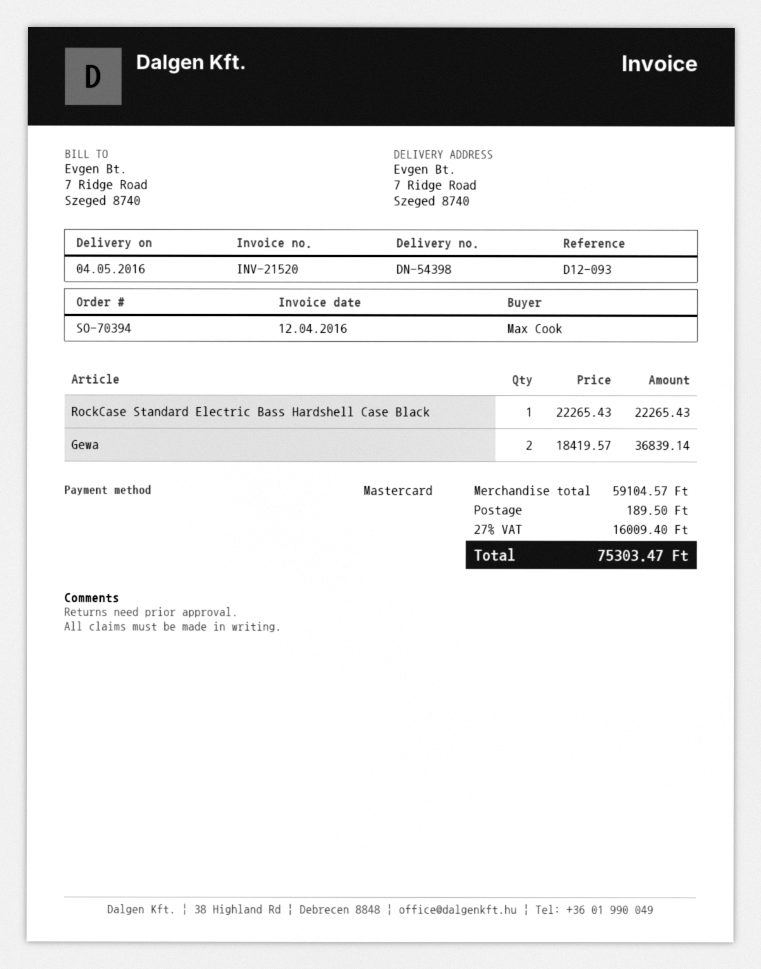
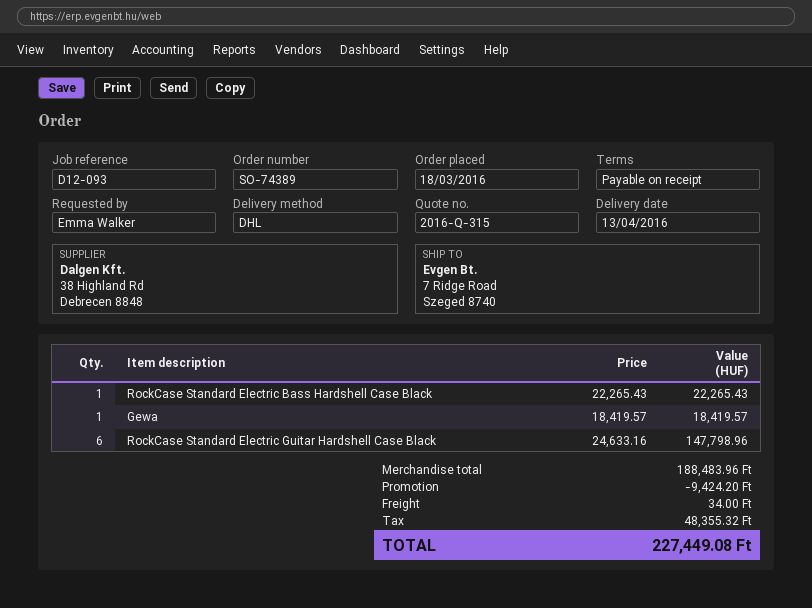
order number: SO-70394 -> SO-74389
delivery date: 2016-05-04 -> 2016-04-13
ordered by: Max Cook -> Emma Walker
Gewa: 2 x 18419.57 = 36839.14 -> 1 x 18419.57 = 18419.57
RockCase Standard Electric Guitar Hardshell Case Black: none -> 6 x 24633.16 = 147798.96
subtotal: 59104.57 -> 188483.96
discount: none -> 9424.20
shipping: 189.50 -> 34.00
tax: 16009.40 -> 48355.32
total: 75303.47 -> 227449.08

